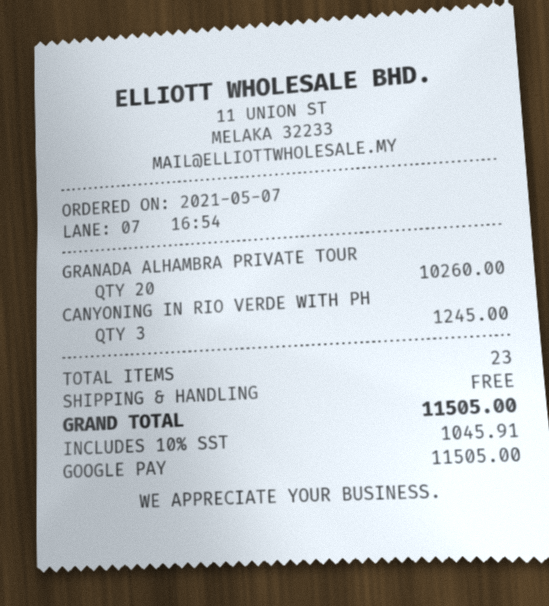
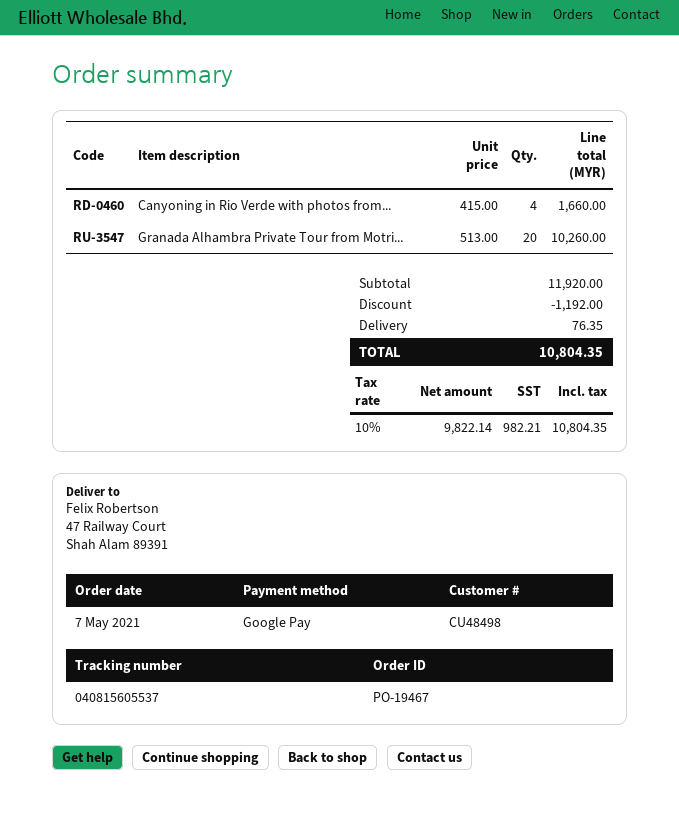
CANYONING IN RIO VERDE WITH PH: 3 for 1245.00 -> 4 for 1660.00
discount: none -> 1192.00
shipping: 0.00 -> 76.35
tax: 10% = 1045.91 -> 10% = 982.21
total: 11505.00 -> 10804.35

